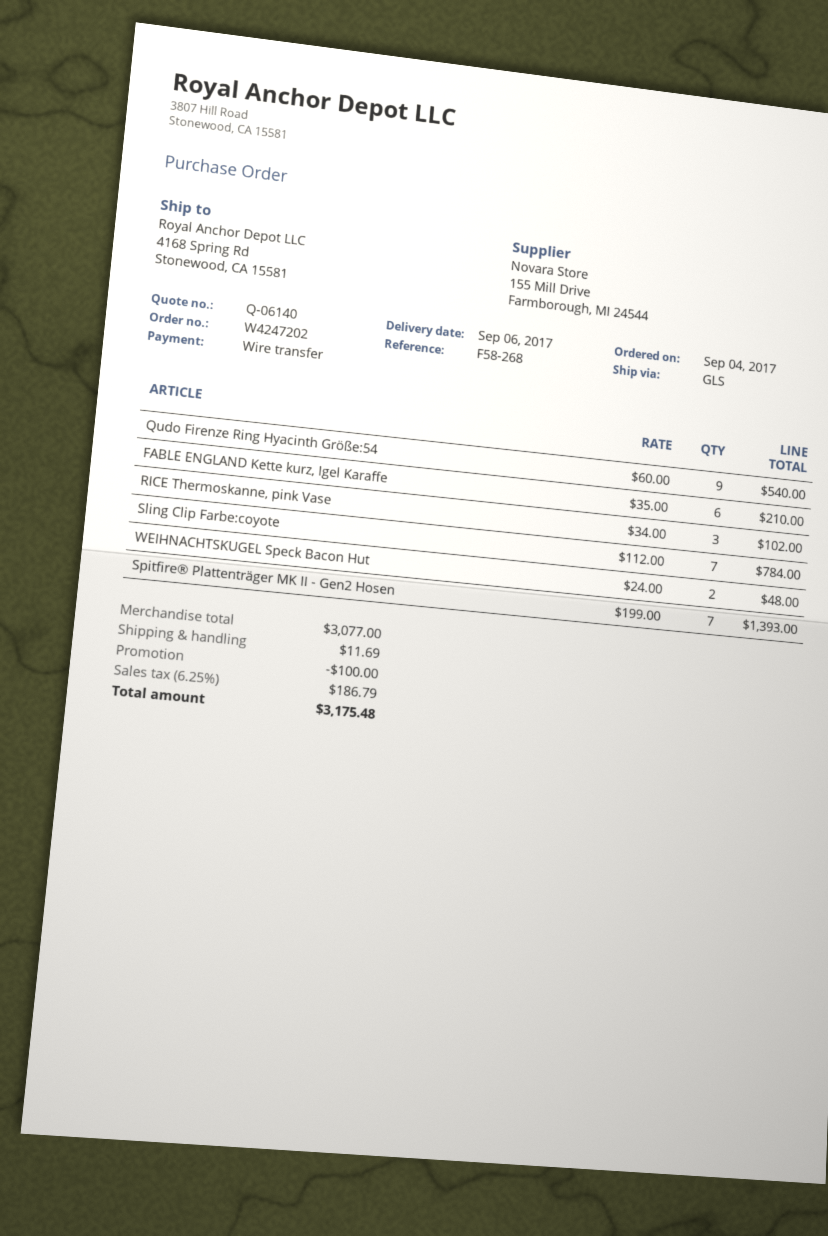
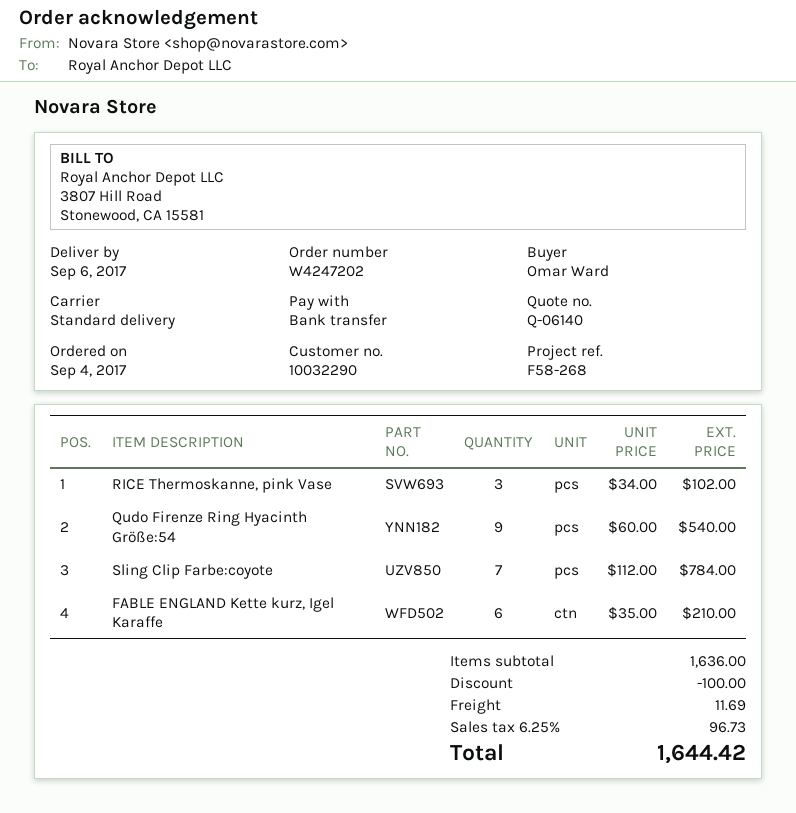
shipping method: GLS -> standard
WEIHNACHTSKUGEL Speck Bacon Hut: 2 x 24.00 = 48.00 -> none
Spitfire® Plattenträger MK II - Gen2 Hosen: 7 x 199.00 = 1393.00 -> none
subtotal: 3077.00 -> 1636.00
tax: 6.25% = 186.79 -> 6.25% = 96.73
total: 3175.48 -> 1644.42

